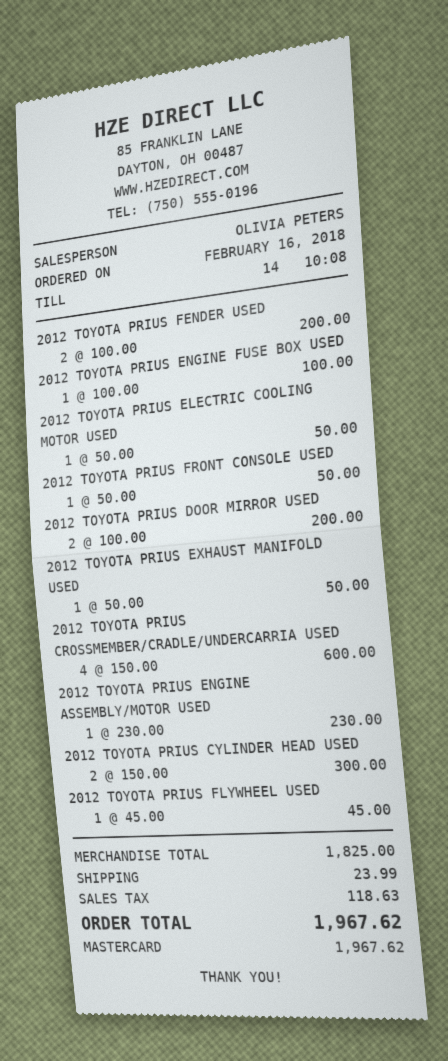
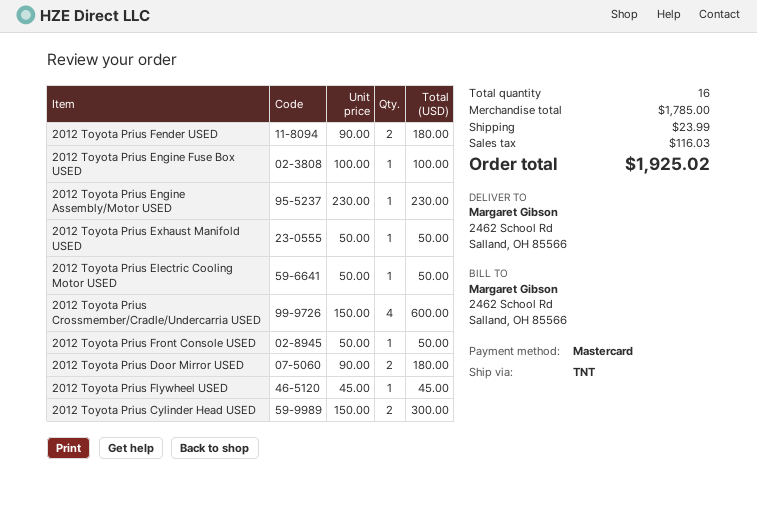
2012 TOYOTA PRIUS FENDER USED: 2 x 100.00 = 200.00 -> 2 x 90.00 = 180.00
2012 TOYOTA PRIUS DOOR MIRROR USED: 2 x 100.00 = 200.00 -> 2 x 90.00 = 180.00
subtotal: 1825.00 -> 1785.00
tax: 118.63 -> 116.03
total: 1967.62 -> 1925.02

